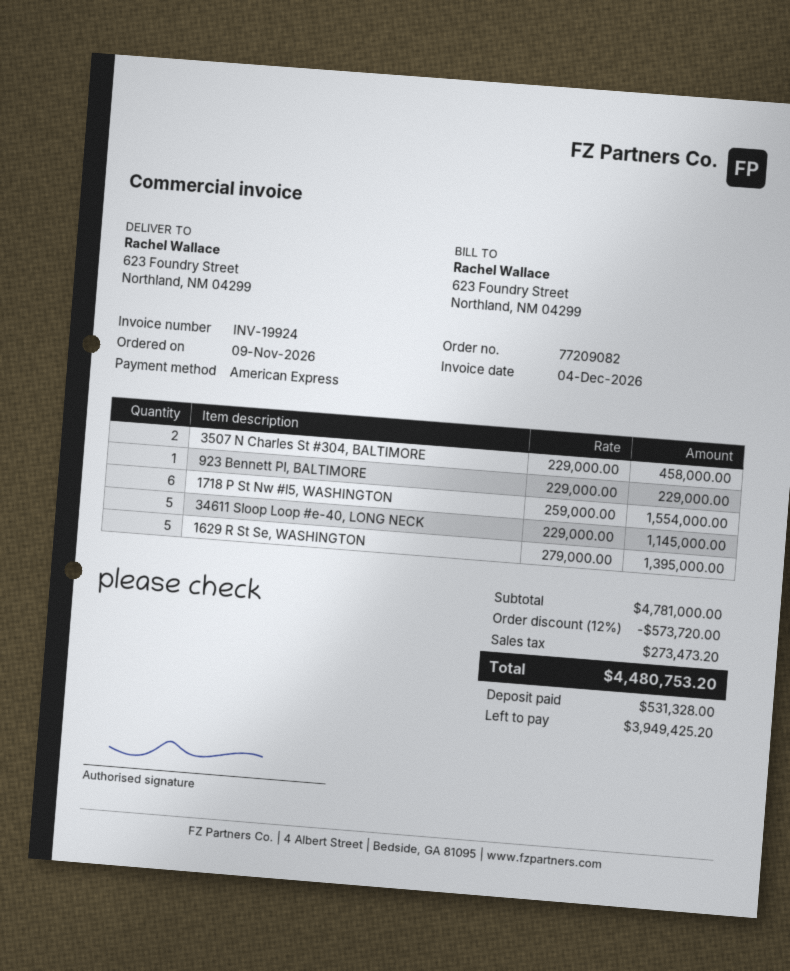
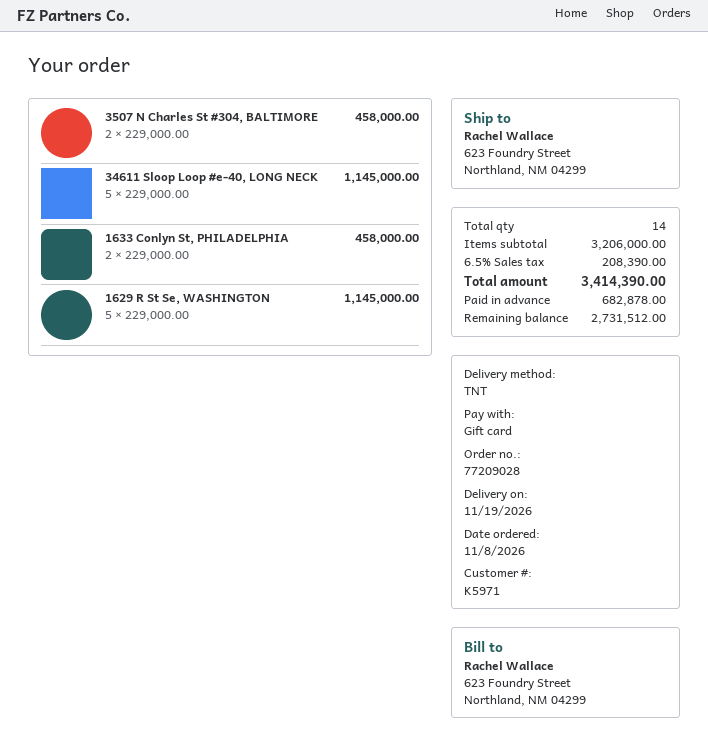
order number: 77209082 -> 77209028
order date: 2026-11-09 -> 2026-11-08
payment method: American Express -> gift card
923 Bennett Pl, BALTIMORE: 1 x 229000.00 = 229000.00 -> none
1718 P St Nw #l5, WASHINGTON: 6 x 259000.00 = 1554000.00 -> none
1629 R St Se, WASHINGTON: 5 x 279000.00 = 1395000.00 -> 5 x 229000.00 = 1145000.00
1633 Conlyn St, PHILADELPHIA: none -> 2 x 229000.00 = 458000.00
subtotal: 4781000.00 -> 3206000.00
discount: 12% = 573720.00 -> none
tax: 273473.20 -> 208390.00
total: 4480753.20 -> 3414390.00
deposit: 531328.00 -> 682878.00
balance: 3949425.20 -> 2731512.00

